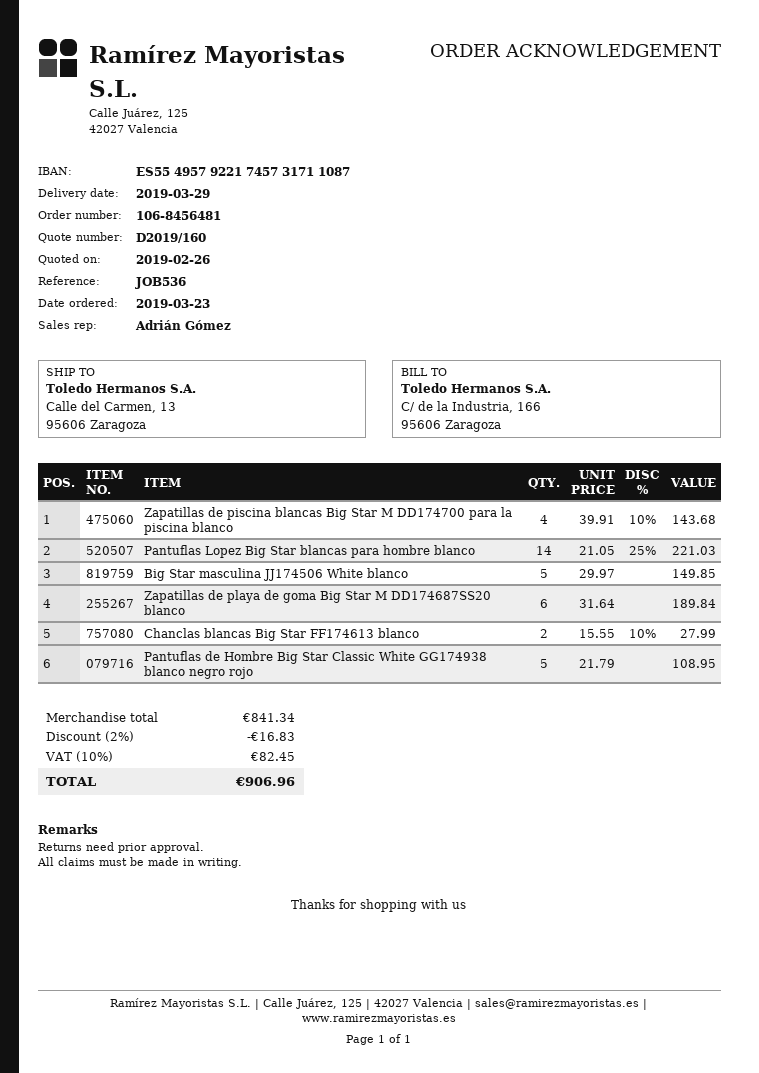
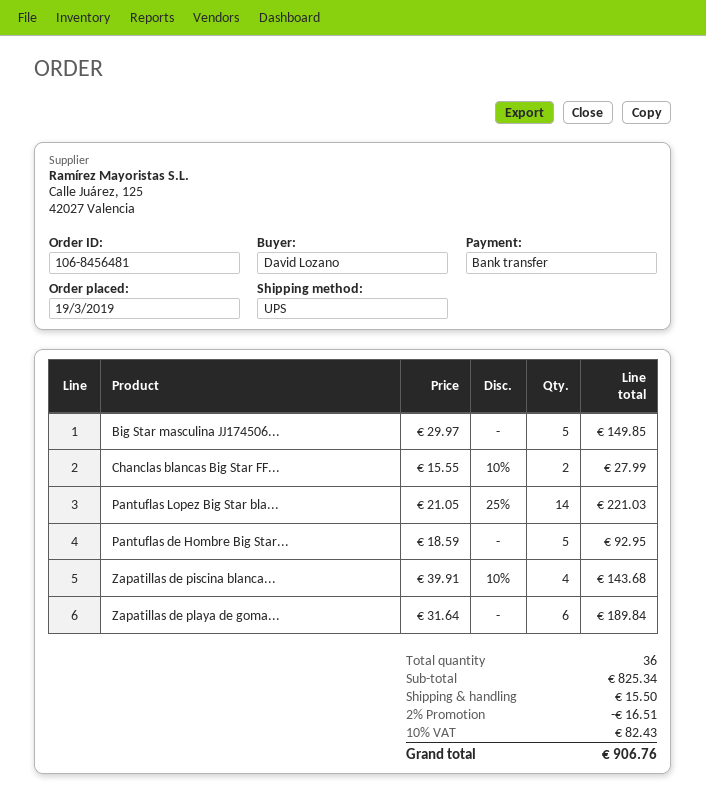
order date: 2019-03-23 -> 2019-03-19
Pantuflas de Hombre Big Star Classic White GG174938 blanco negro rojo: 5 x 21.79 = 108.95 -> 5 x 18.59 = 92.95
subtotal: 841.34 -> 825.34
discount: 2% = 16.83 -> 2% = 16.51
shipping: none -> 15.50
tax: 10% = 82.45 -> 10% = 82.43
total: 906.96 -> 906.76

